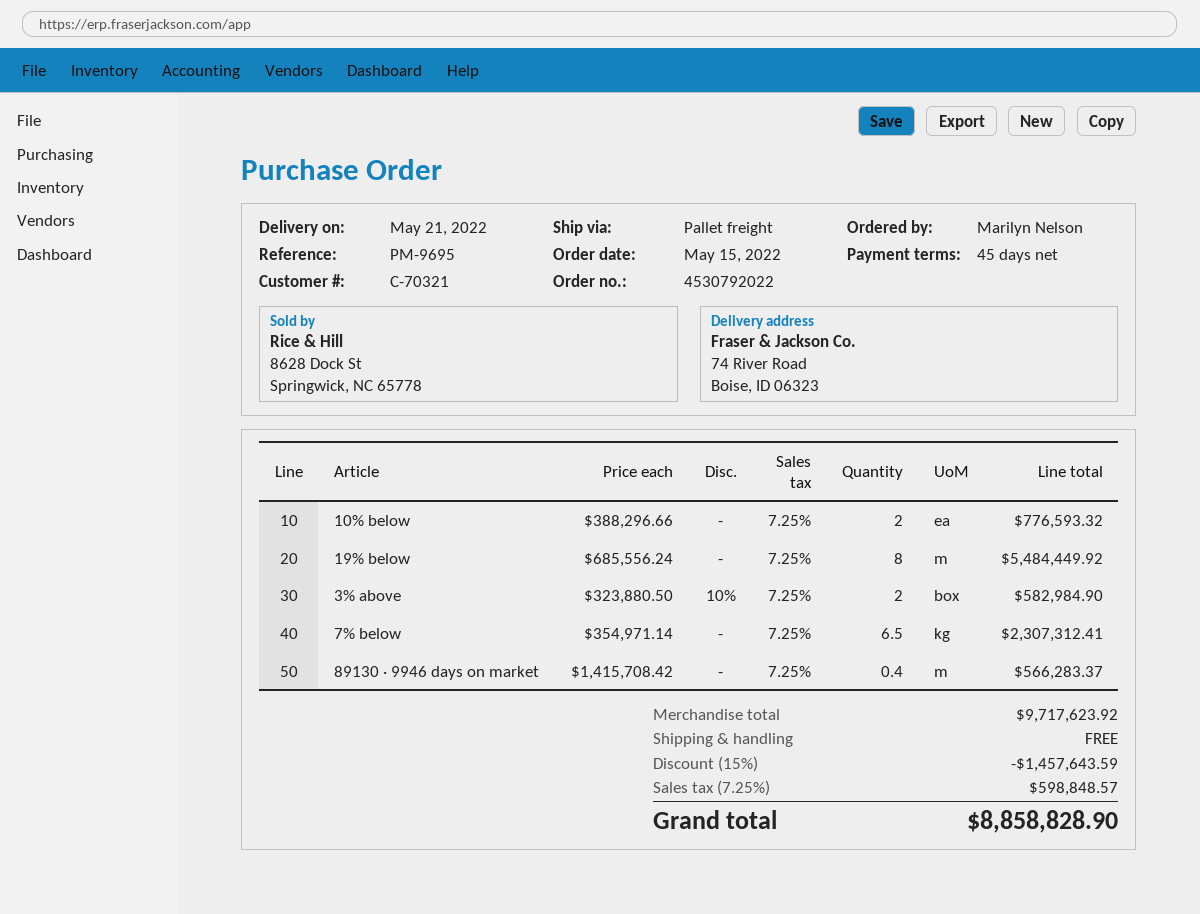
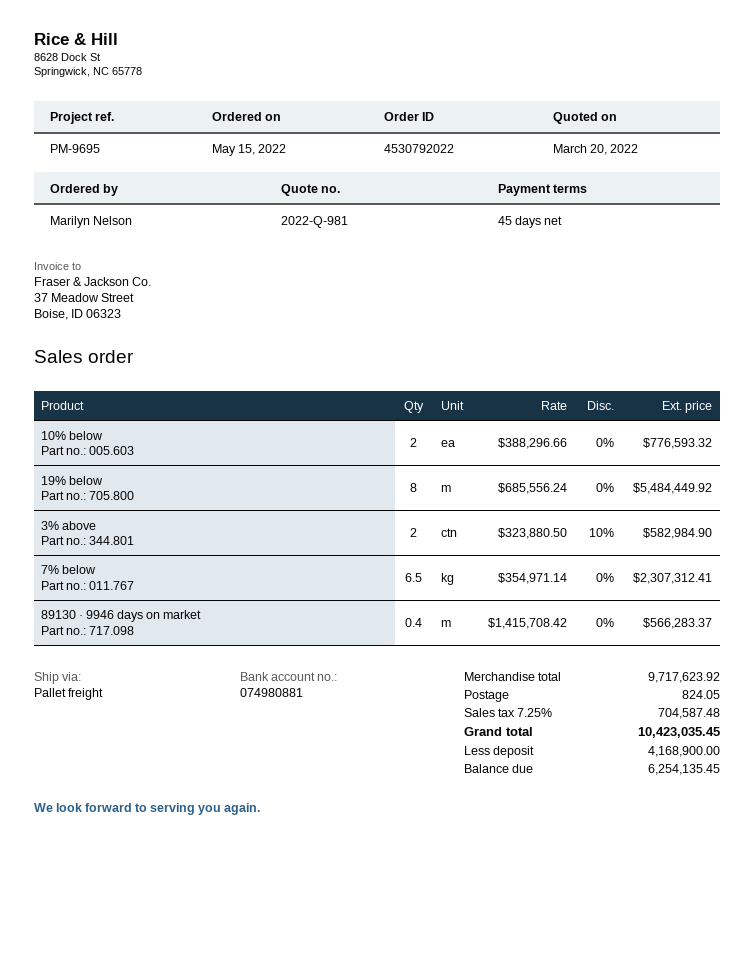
discount: 15% = 1457643.59 -> none
shipping: 0.00 -> 824.05
tax: 7.25% = 598848.57 -> 7.25% = 704587.48
total: 8858828.90 -> 10423035.45

